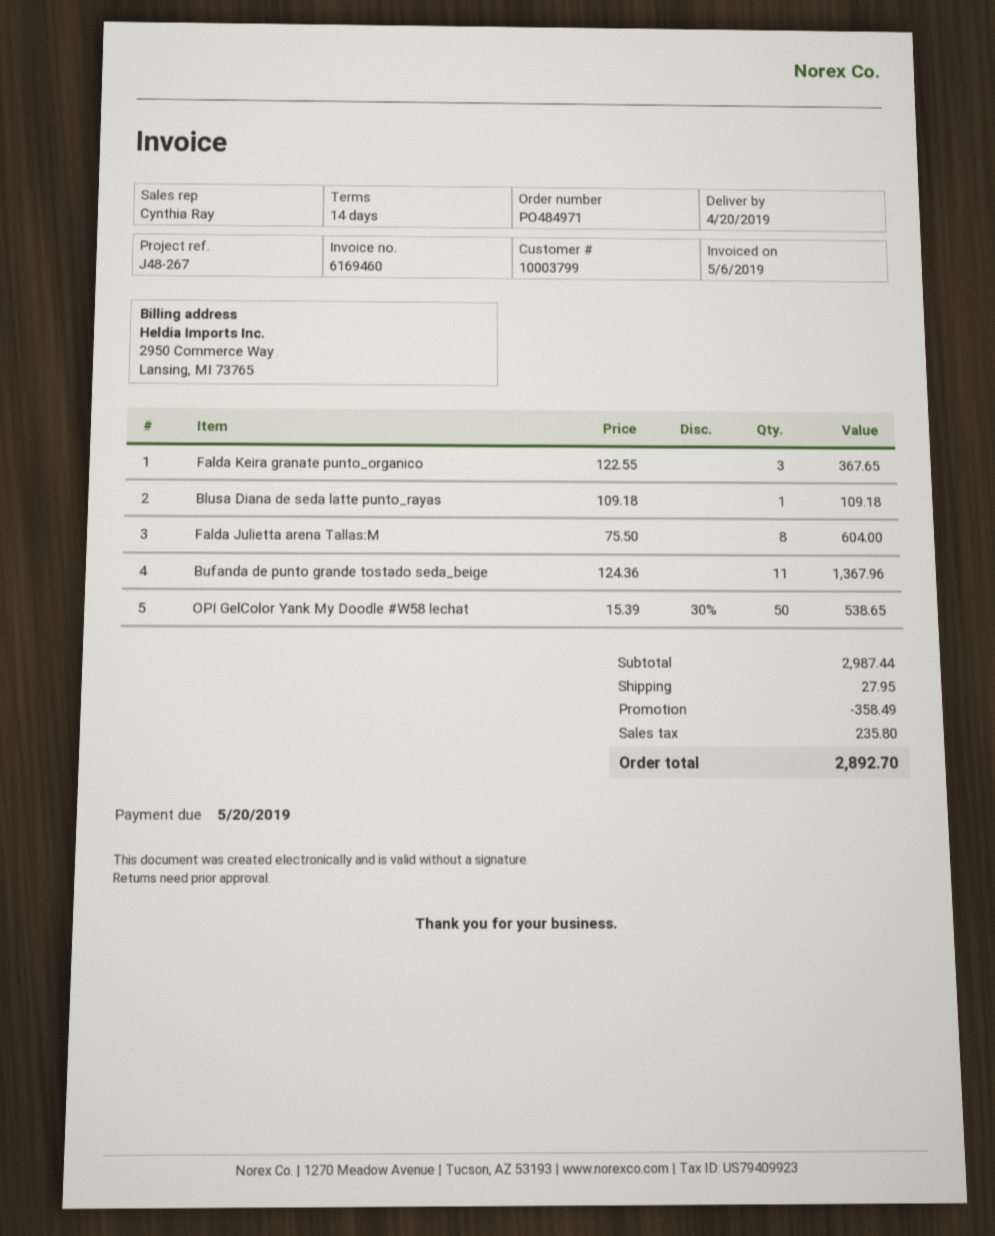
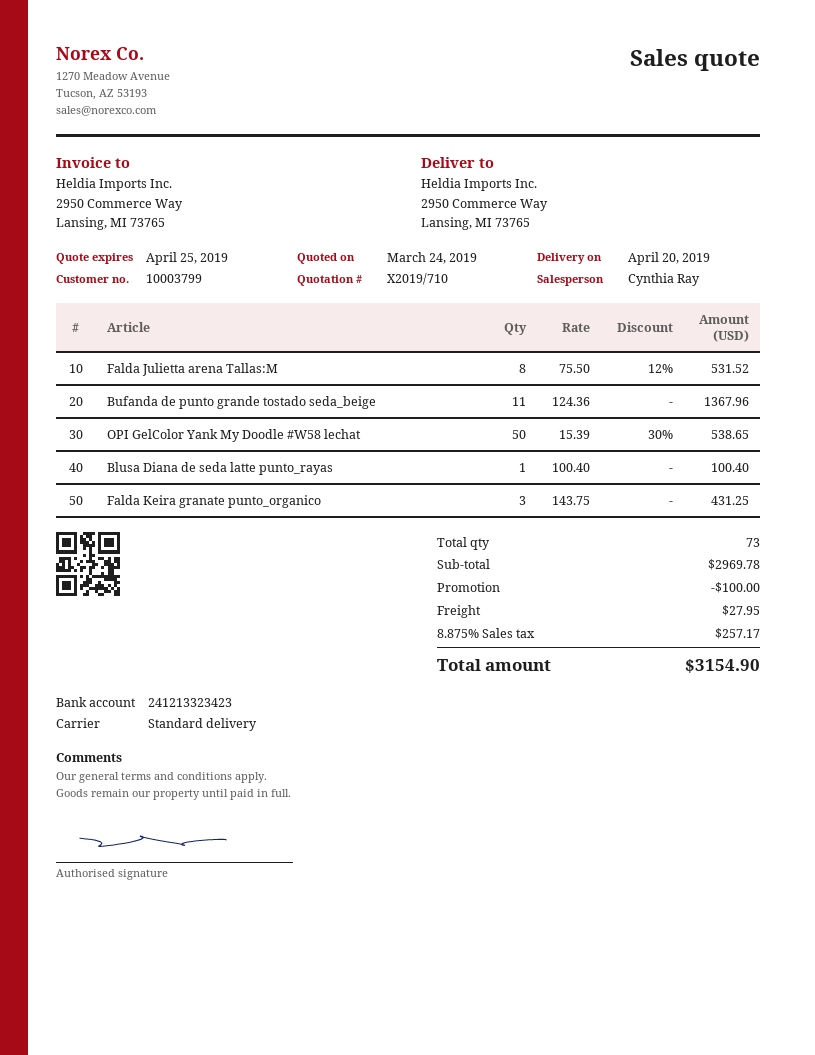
Falda Keira granate punto_organico: 3 x 122.55 = 367.65 -> 3 x 143.75 = 431.25
Blusa Diana de seda latte punto_rayas: 1 x 109.18 = 109.18 -> 1 x 100.40 = 100.40
Falda Julietta arena Tallas:M: 8 x 75.50 = 604.00 -> 8 x 75.50 - 12% = 531.52
subtotal: 2987.44 -> 2969.78
discount: 358.49 -> 100.00
tax: 235.80 -> 257.17
total: 2892.70 -> 3154.90

